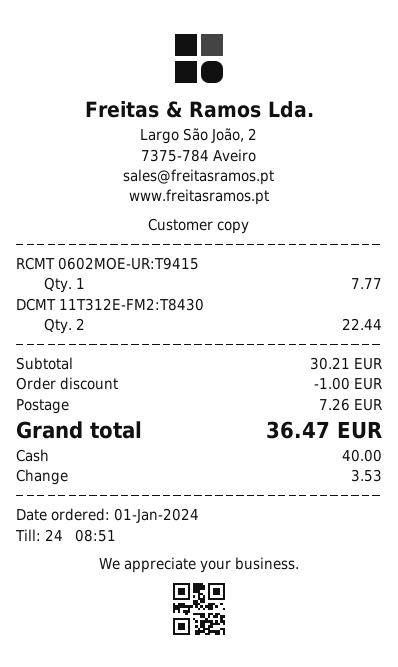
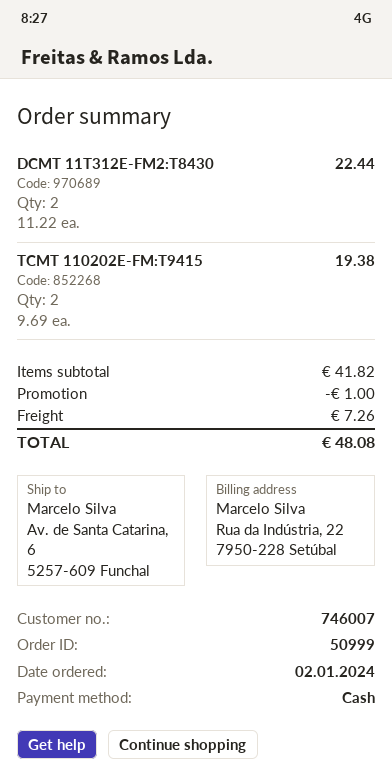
order date: 2024-01-01 -> 2024-01-02
RCMT 0602MOE-UR:T9415: 1 for 7.77 -> none
TCMT 110202E-FM:T9415: none -> 2 for 19.38
subtotal: 30.21 -> 41.82
total: 36.47 -> 48.08

